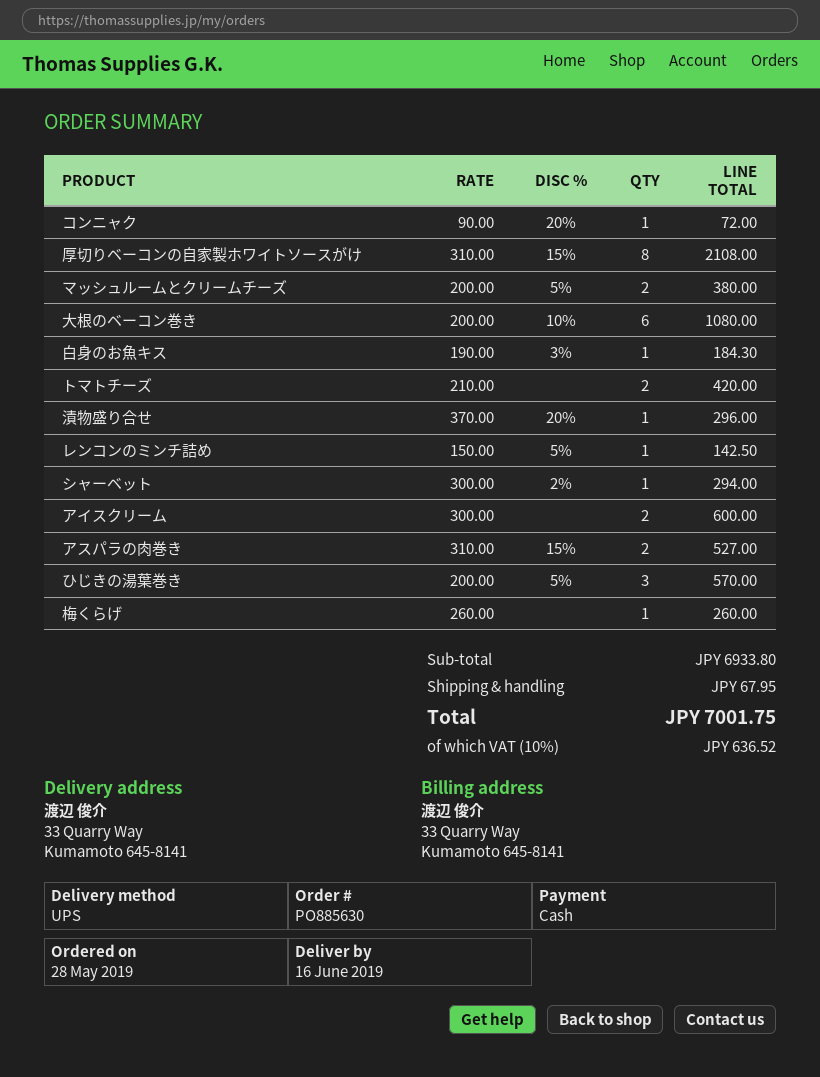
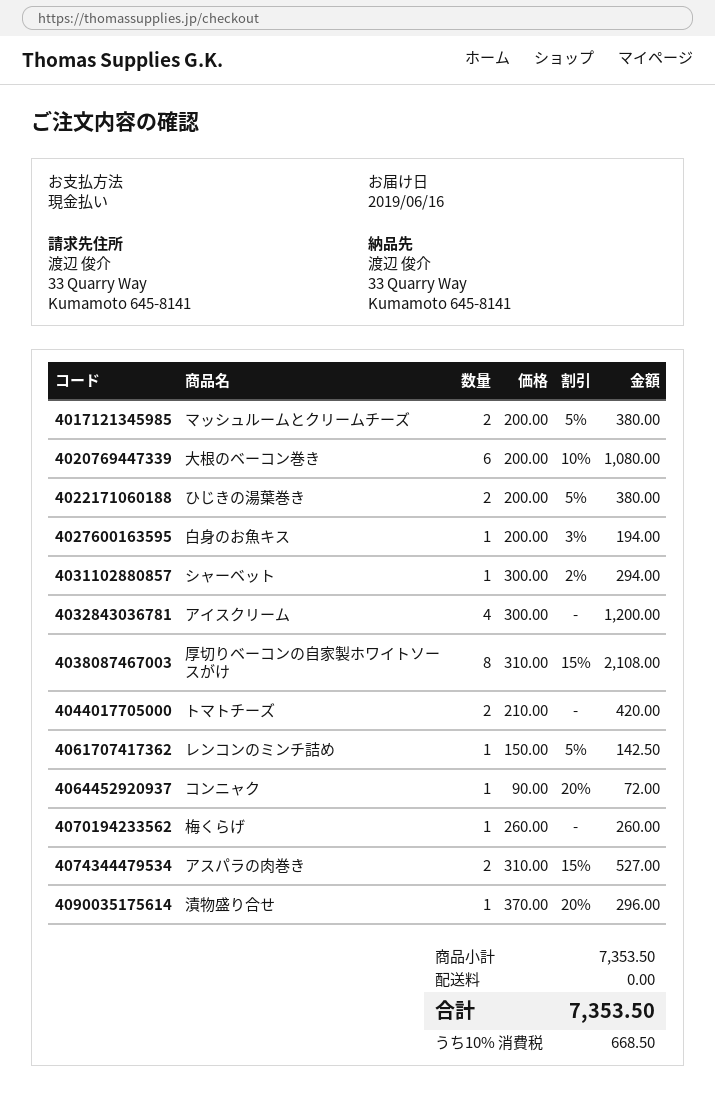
白身のお魚キス: 1 x 190.00 - 3% = 184.30 -> 1 x 200.00 - 3% = 194.00
アイスクリーム: 2 x 300.00 = 600.00 -> 4 x 300.00 = 1200.00
ひじきの湯葉巻き: 3 x 200.00 - 5% = 570.00 -> 2 x 200.00 - 5% = 380.00
subtotal: 6933.80 -> 7353.50
shipping: 67.95 -> 0.00
tax: 10% = 636.52 -> 10% = 668.50
total: 7001.75 -> 7353.50

